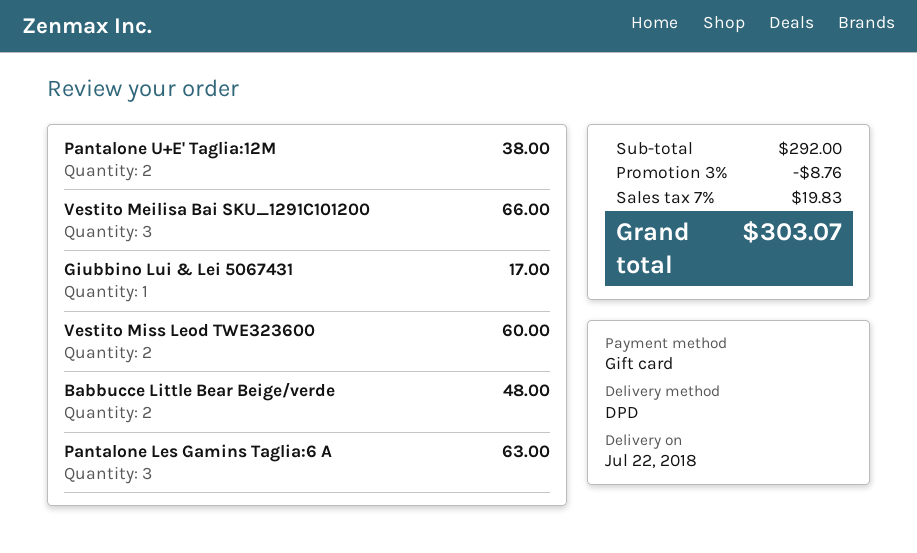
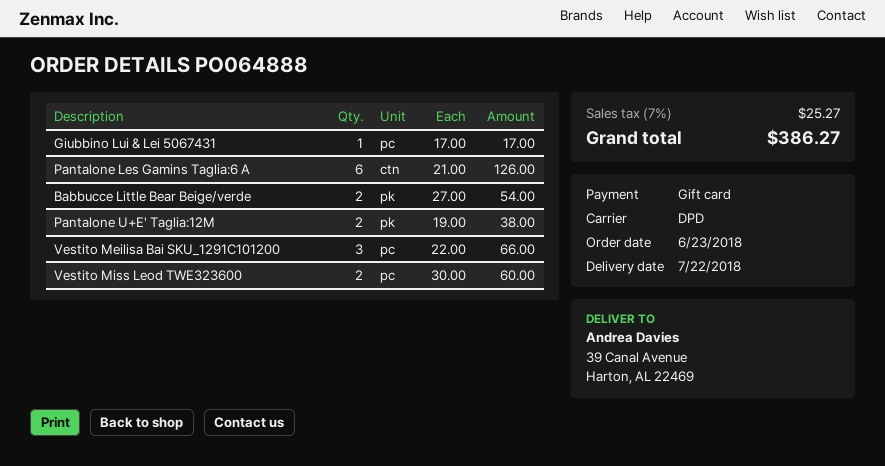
Babbucce Little Bear Beige/verde: 2 for 48.00 -> 2 for 54.00
Pantalone Les Gamins Taglia:6 A: 3 for 63.00 -> 6 for 126.00
discount: 3% = 8.76 -> none
tax: 7% = 19.83 -> 7% = 25.27
total: 303.07 -> 386.27

